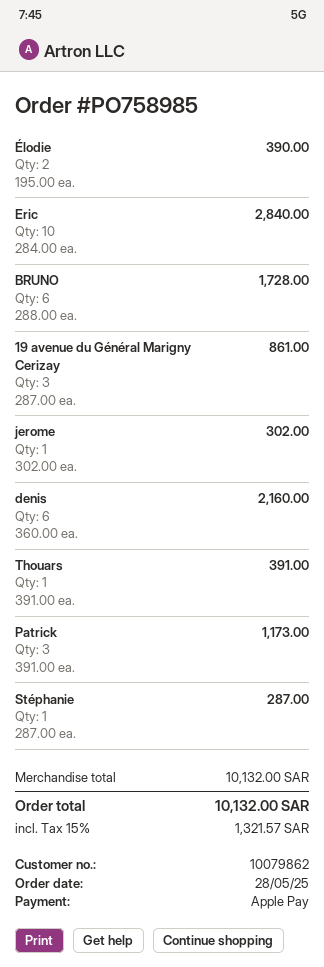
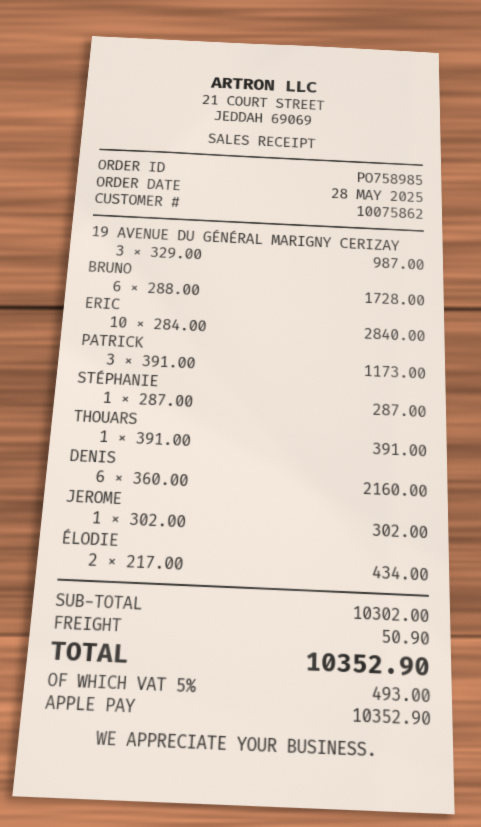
customer number: 10079862 -> 10075862
Élodie: 2 x 195.00 = 390.00 -> 2 x 217.00 = 434.00
19 avenue du Général Marigny Cerizay: 3 x 287.00 = 861.00 -> 3 x 329.00 = 987.00
subtotal: 10132.00 -> 10302.00
shipping: none -> 50.90
tax: 15% = 1321.57 -> 5% = 493.00
total: 10132.00 -> 10352.90

